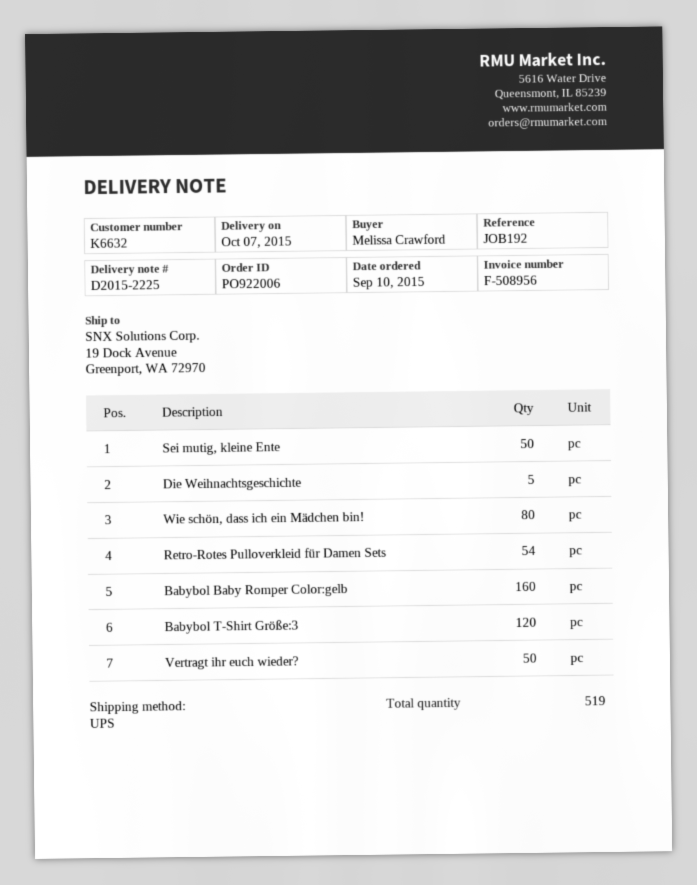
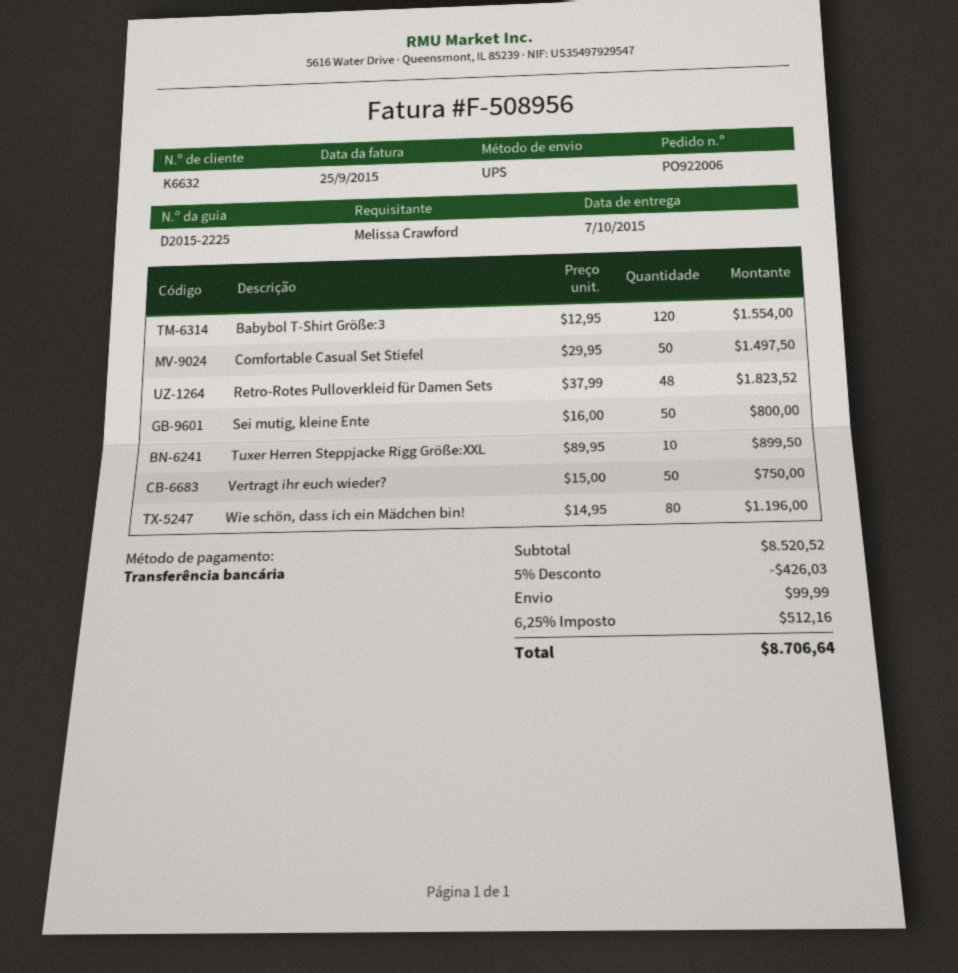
Die Weihnachtsgeschichte: 5 -> none
Retro-Rotes Pulloverkleid für Damen Sets: 54 -> 48
Babybol Baby Romper Color:gelb: 160 -> none
Comfortable Casual Set Stiefel: none -> 50
Tuxer Herren Steppjacke Rigg Größe:XXL: none -> 10

